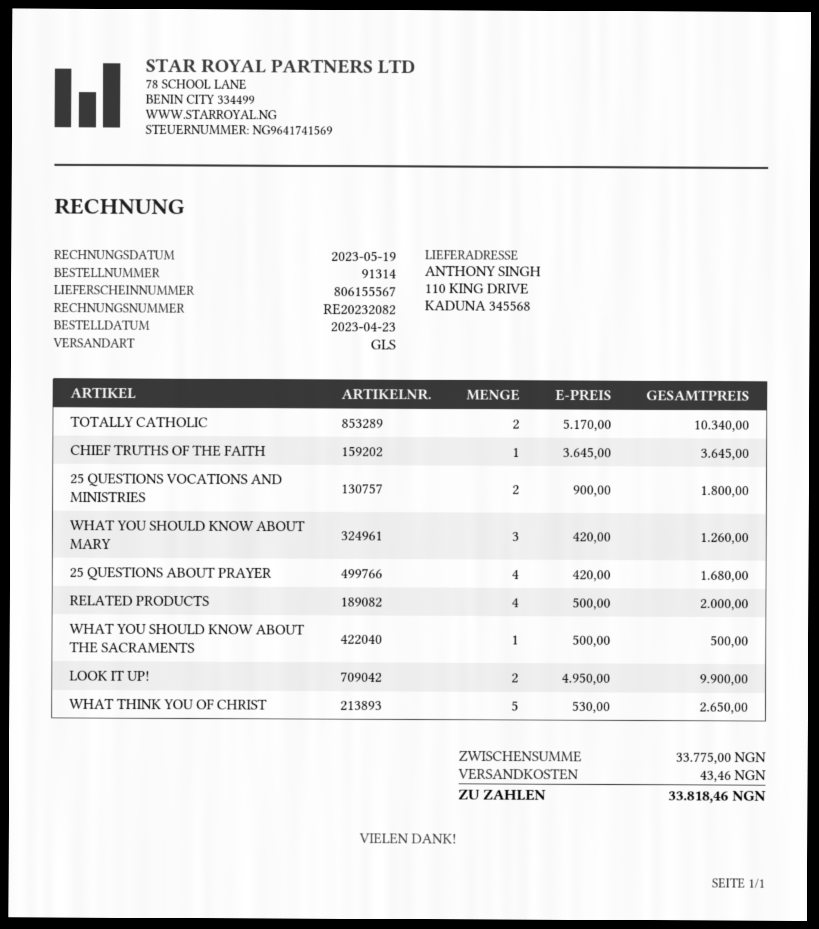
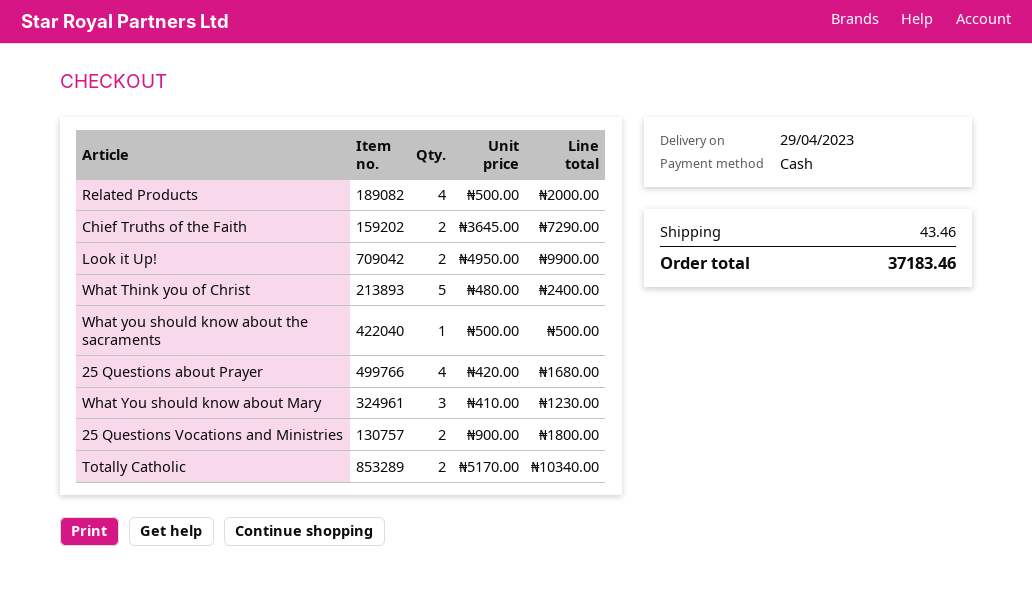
CHIEF TRUTHS OF THE FAITH: 1 x 3645.00 = 3645.00 -> 2 x 3645.00 = 7290.00
WHAT YOU SHOULD KNOW ABOUT MARY: 3 x 420.00 = 1260.00 -> 3 x 410.00 = 1230.00
WHAT THINK YOU OF CHRIST: 5 x 530.00 = 2650.00 -> 5 x 480.00 = 2400.00
total: 33818.46 -> 37183.46

